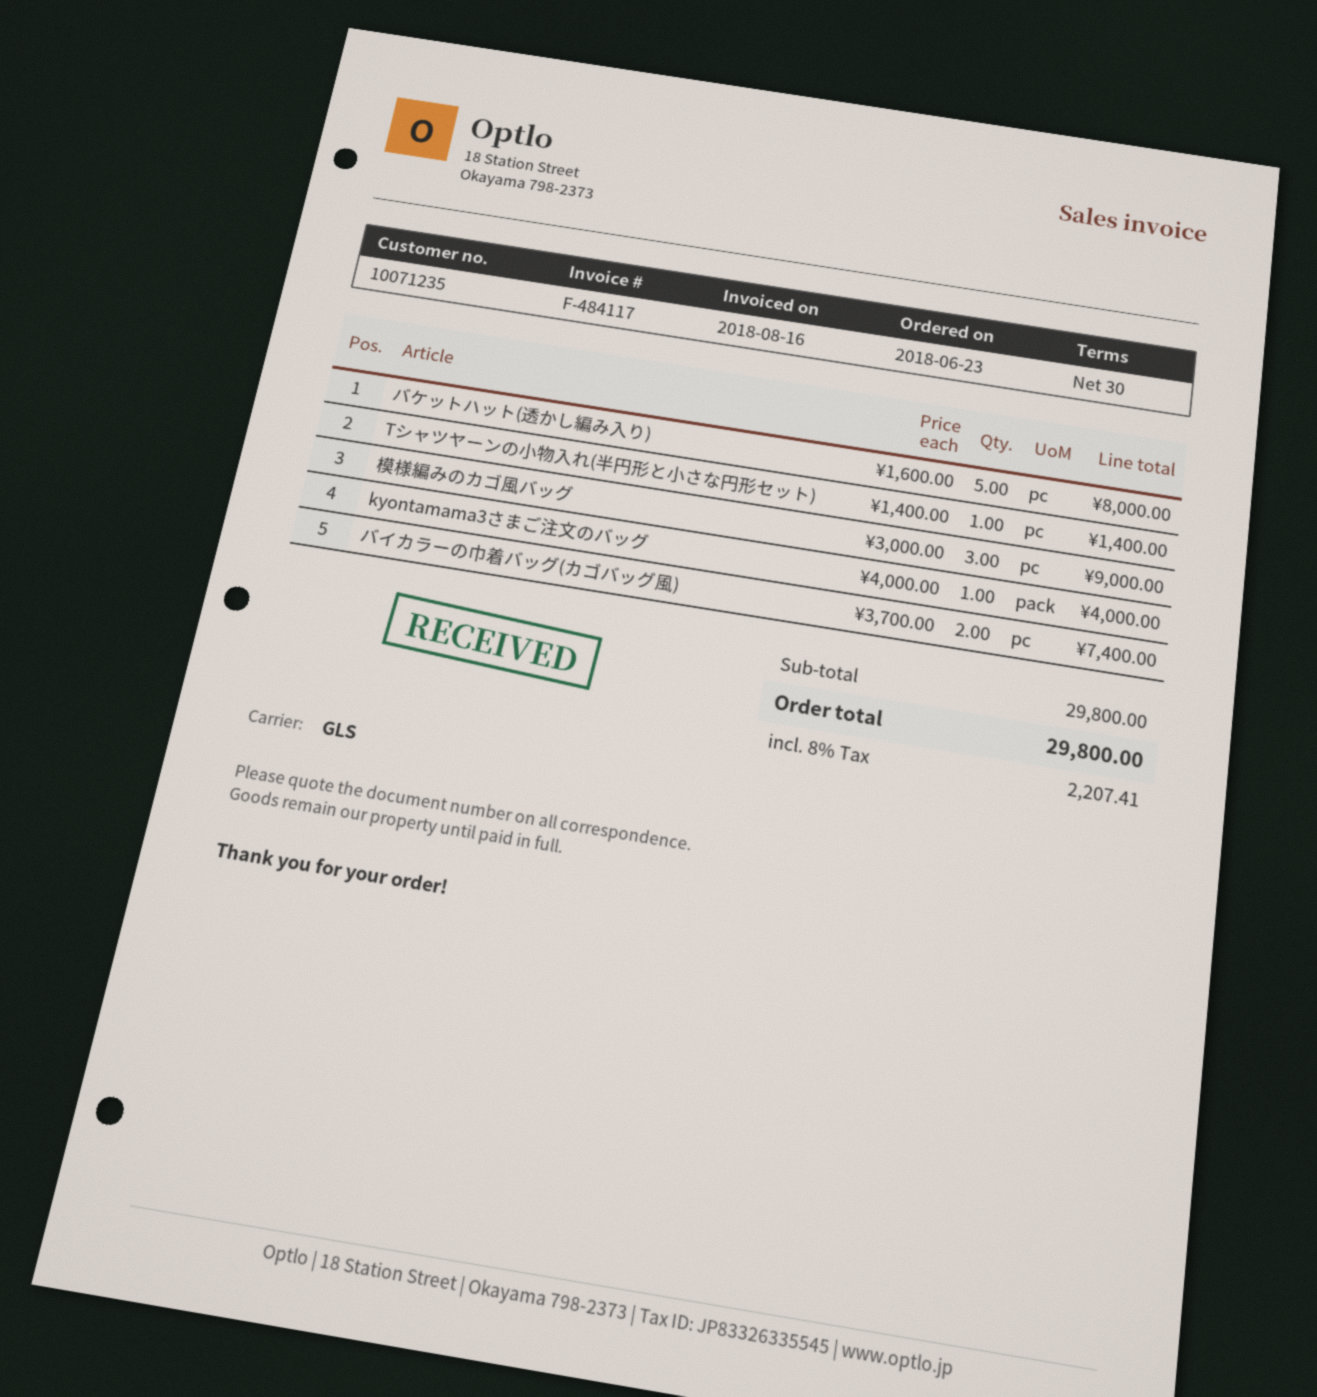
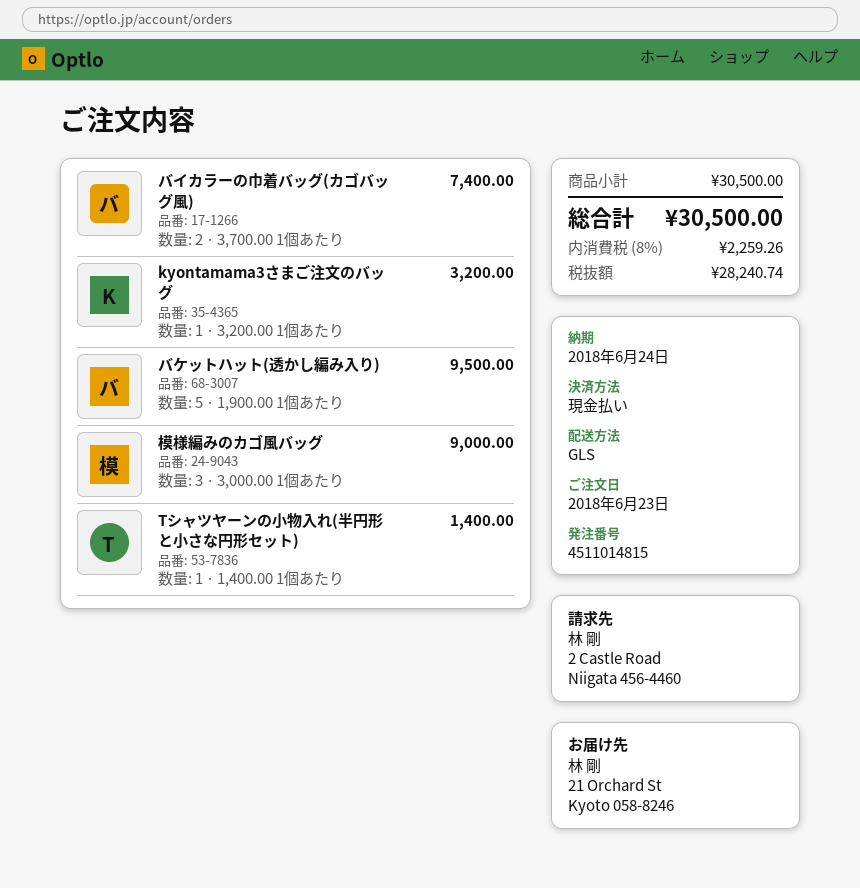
バケットハット(透かし編み入り): 5 x 1600.00 = 8000.00 -> 5 x 1900.00 = 9500.00
kyontamama3さまご注文のバッグ: 1 x 4000.00 = 4000.00 -> 1 x 3200.00 = 3200.00
subtotal: 29800.00 -> 30500.00
tax: 8% = 2207.41 -> 8% = 2259.26
total: 29800.00 -> 30500.00

